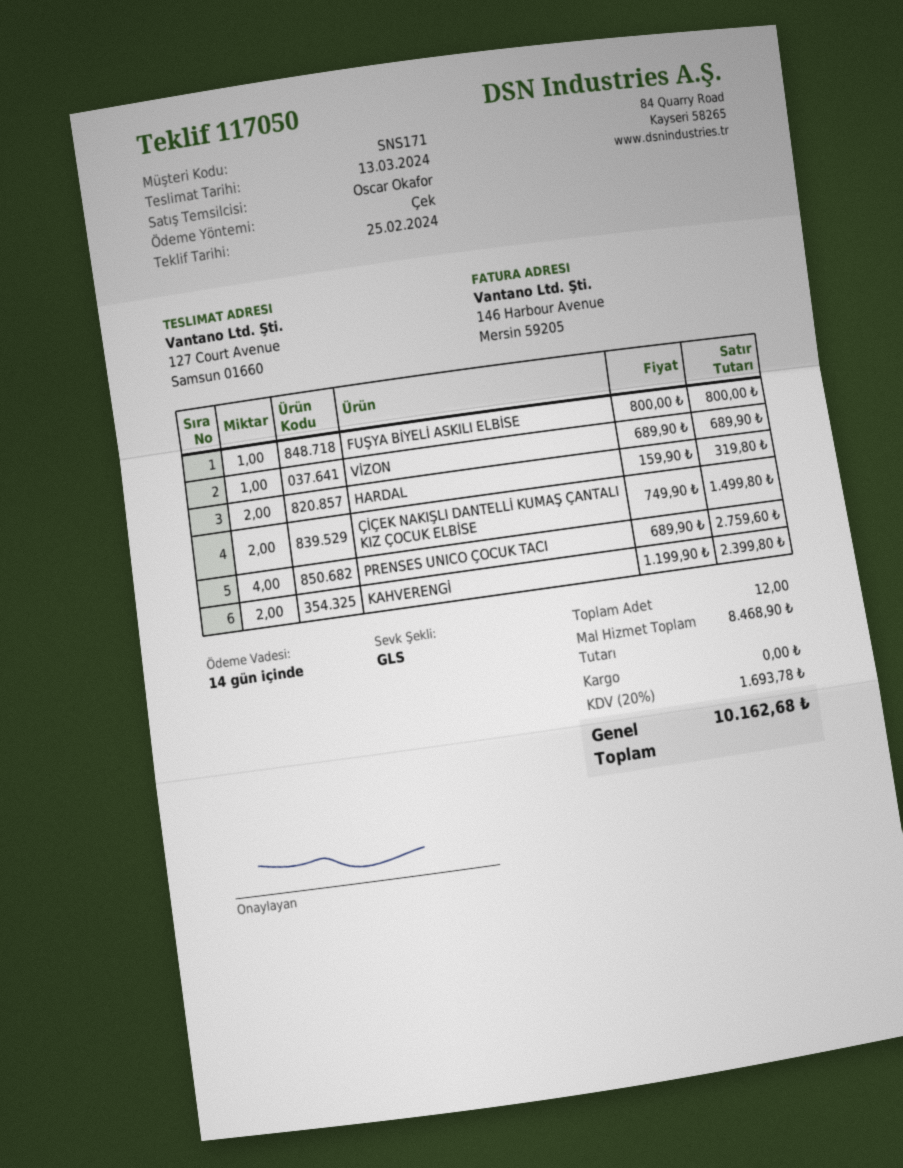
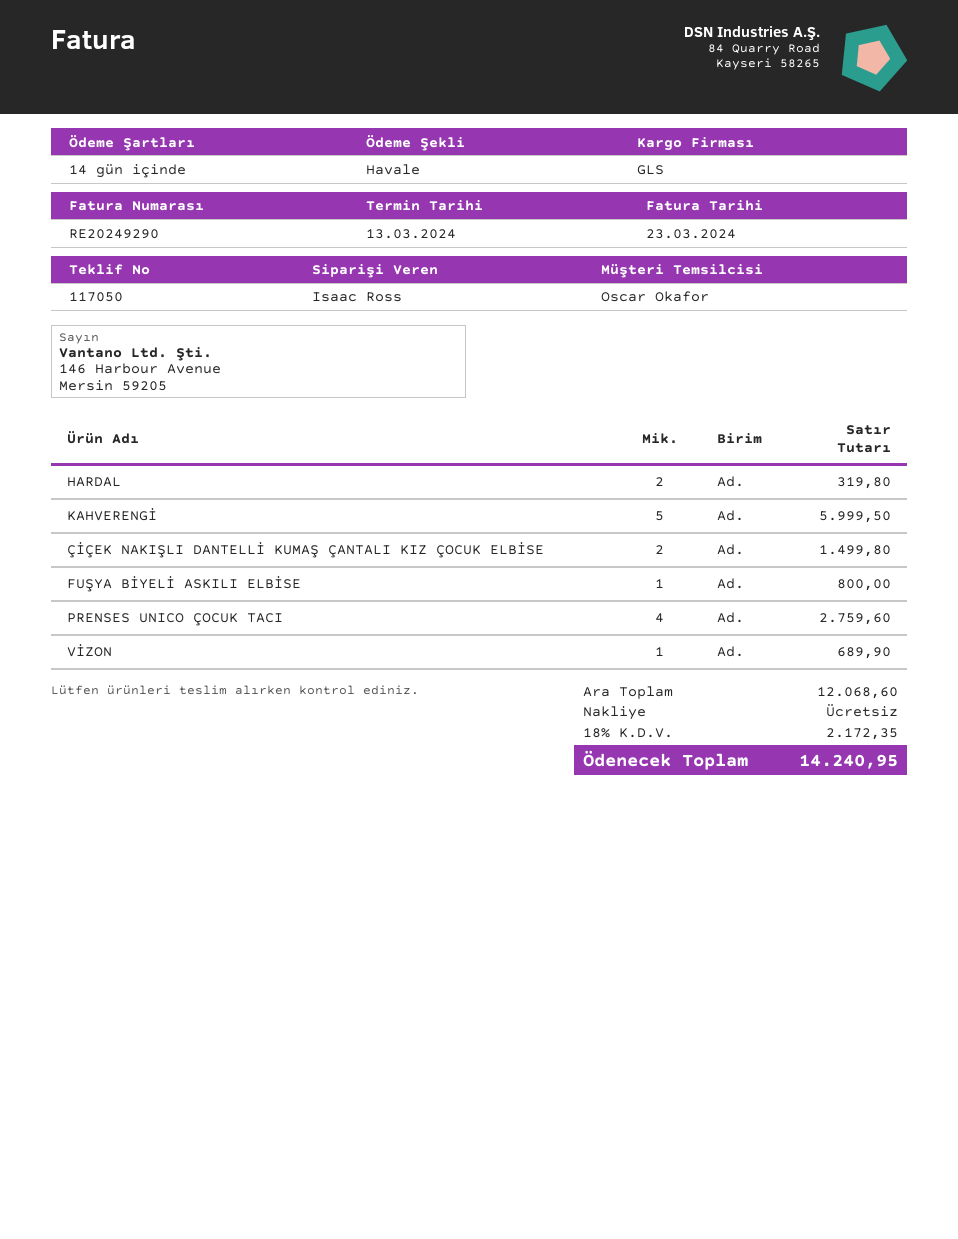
payment method: cheque -> bank transfer
KAHVERENGİ: 2 for 2399.80 -> 5 for 5999.50
subtotal: 8468.90 -> 12068.60
tax: 20% = 1693.78 -> 18% = 2172.35
total: 10162.68 -> 14240.95

